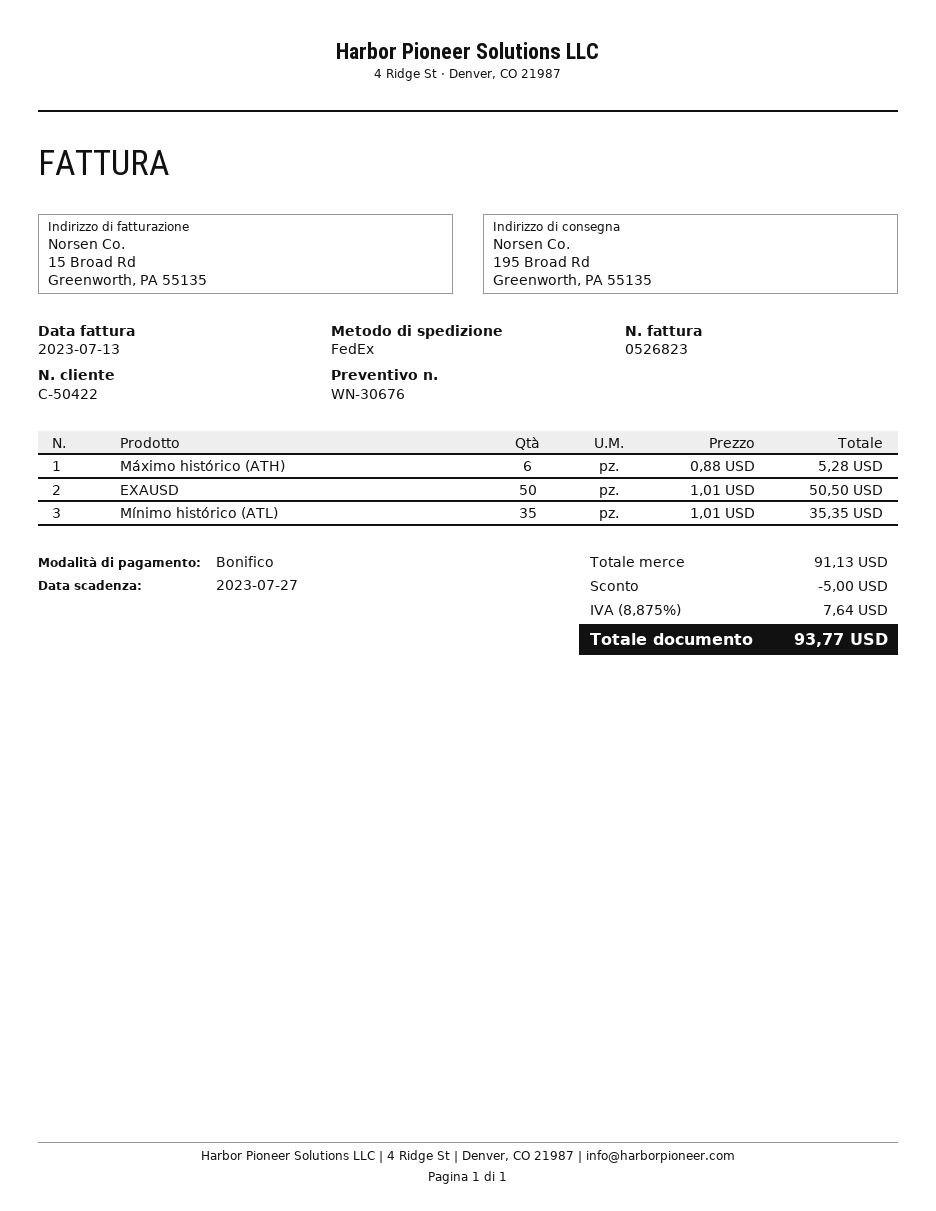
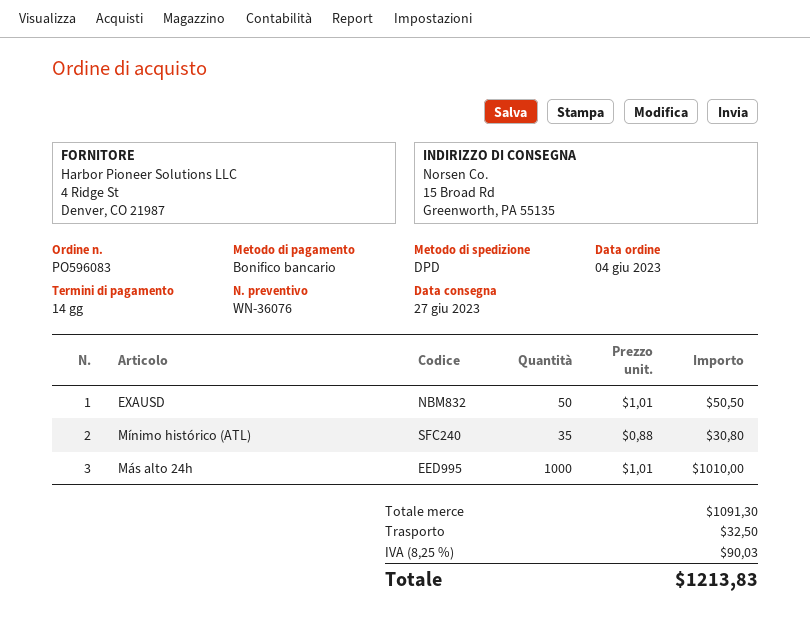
quote number: WN-30676 -> WN-36076
shipping method: FedEx -> DPD
ship to: 195 Broad Rd, Greenworth, PA 55135 -> 15 Broad Rd, Greenworth, PA 55135
Máximo histórico (ATH): 6 x 0.88 = 5.28 -> none
Mínimo histórico (ATL): 35 x 1.01 = 35.35 -> 35 x 0.88 = 30.80
Más alto 24h: none -> 1000 x 1.01 = 1010.00
subtotal: 91.13 -> 1091.30
discount: 5.00 -> none
shipping: none -> 32.50
tax: 8.875% = 7.64 -> 8.25% = 90.03
total: 93.77 -> 1213.83

